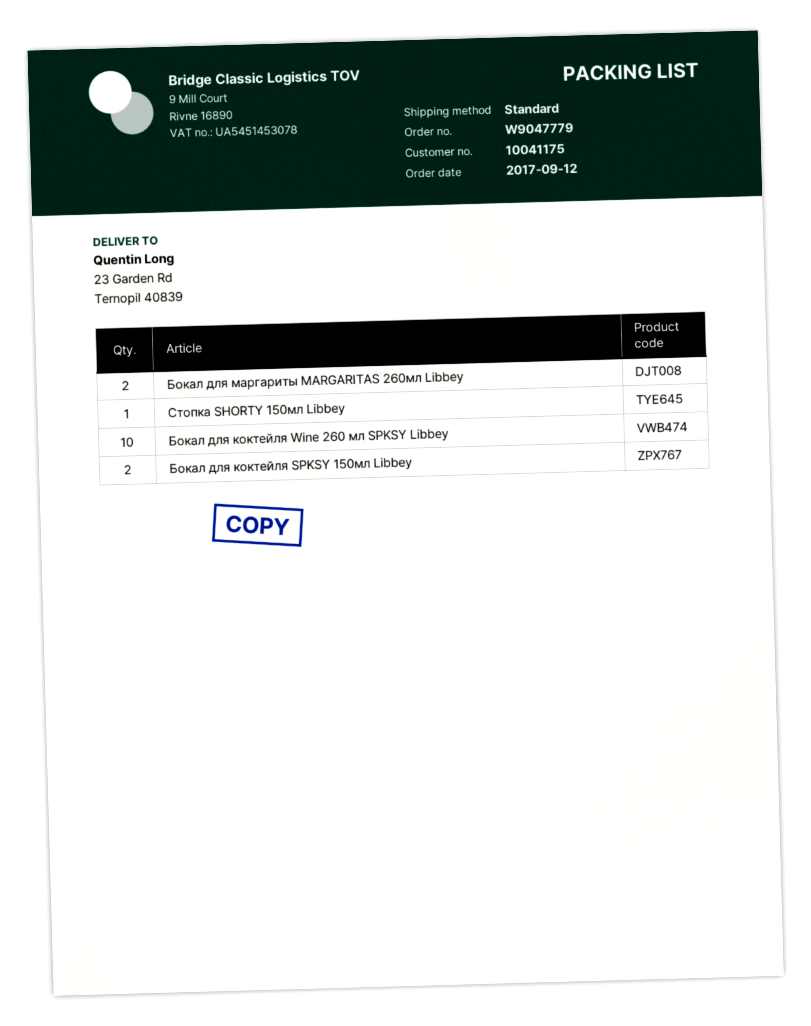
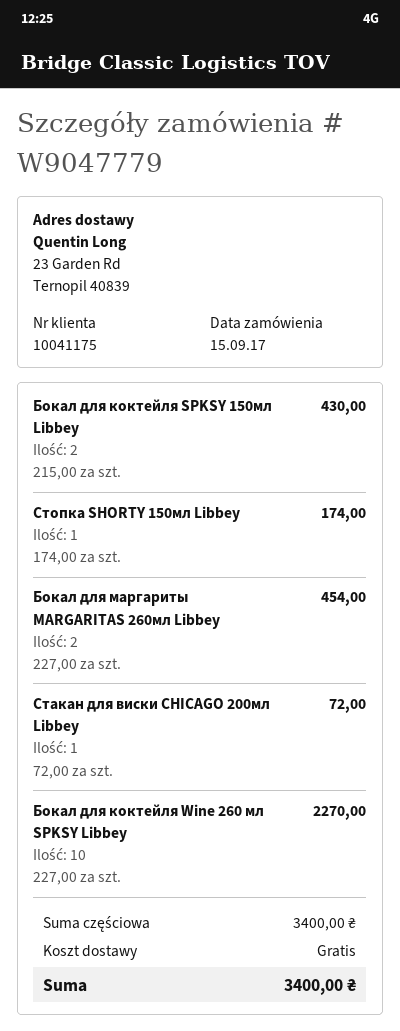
order date: 2017-09-12 -> 2017-09-15
Стакан для виски CHICAGO 200мл Libbey: none -> 1

